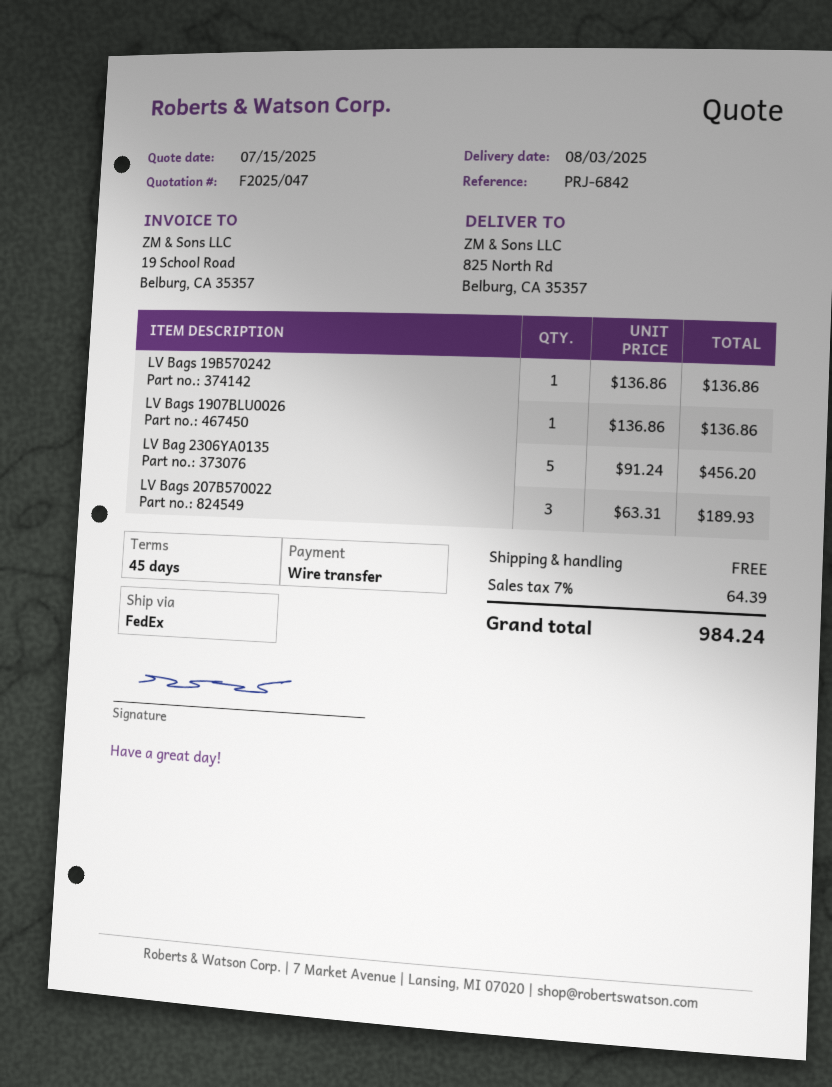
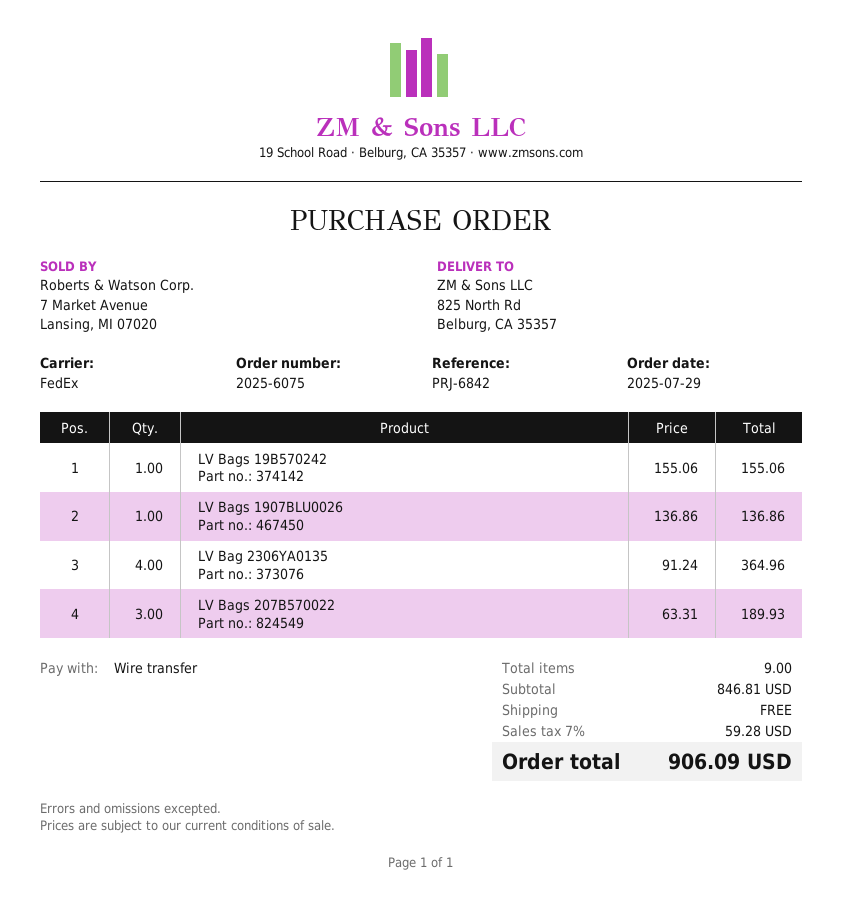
LV Bags 19B570242: 1 x 136.86 = 136.86 -> 1 x 155.06 = 155.06
LV Bag 2306YA0135: 5 x 91.24 = 456.20 -> 4 x 91.24 = 364.96
tax: 7% = 64.39 -> 7% = 59.28
total: 984.24 -> 906.09

